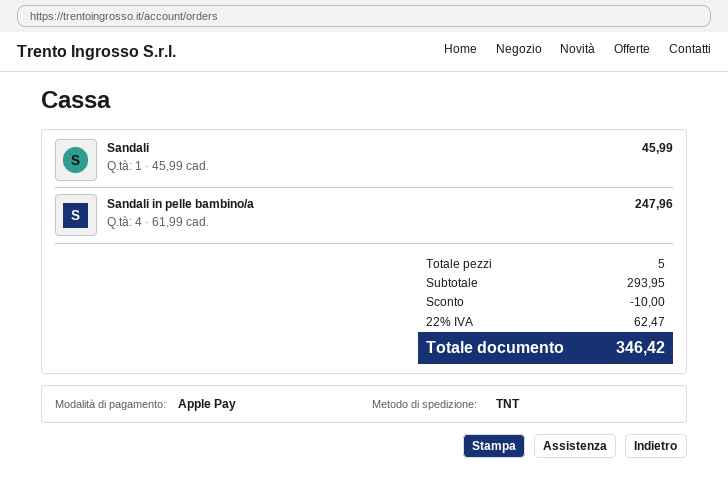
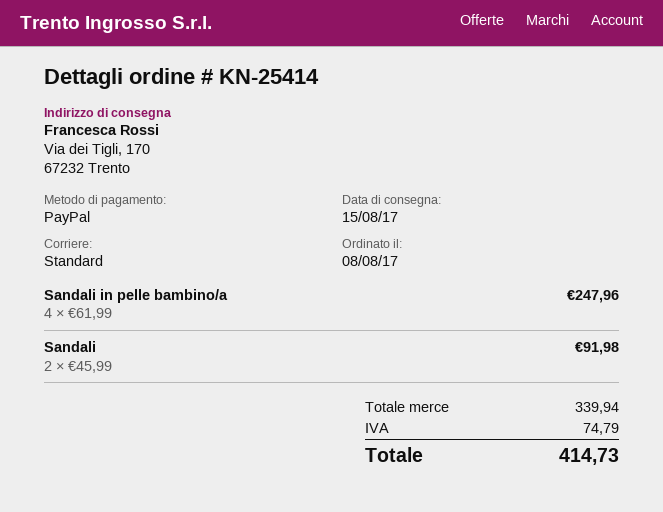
payment method: Apple Pay -> PayPal
shipping method: TNT -> standard
Sandali: 1 x 45.99 = 45.99 -> 2 x 45.99 = 91.98
subtotal: 293.95 -> 339.94
discount: 10.00 -> none
tax: 62.47 -> 74.79
total: 346.42 -> 414.73

